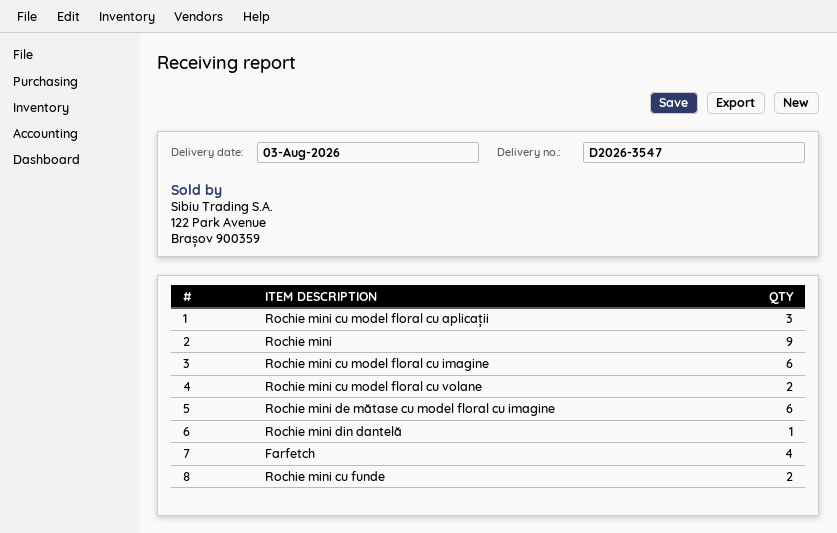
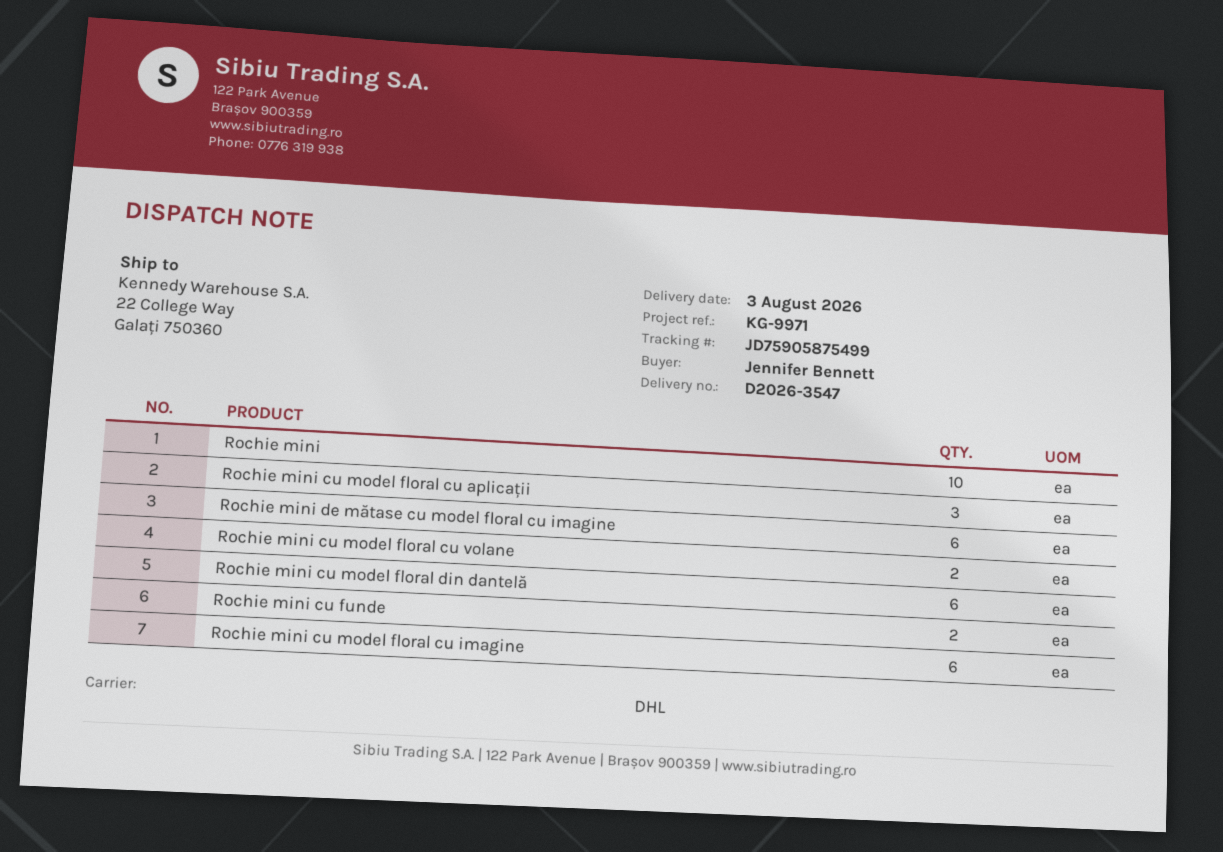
Rochie mini: 9 -> 10
Rochie mini din dantelă: 1 -> none
Farfetch: 4 -> none
Rochie mini cu model floral din dantelă: none -> 6

